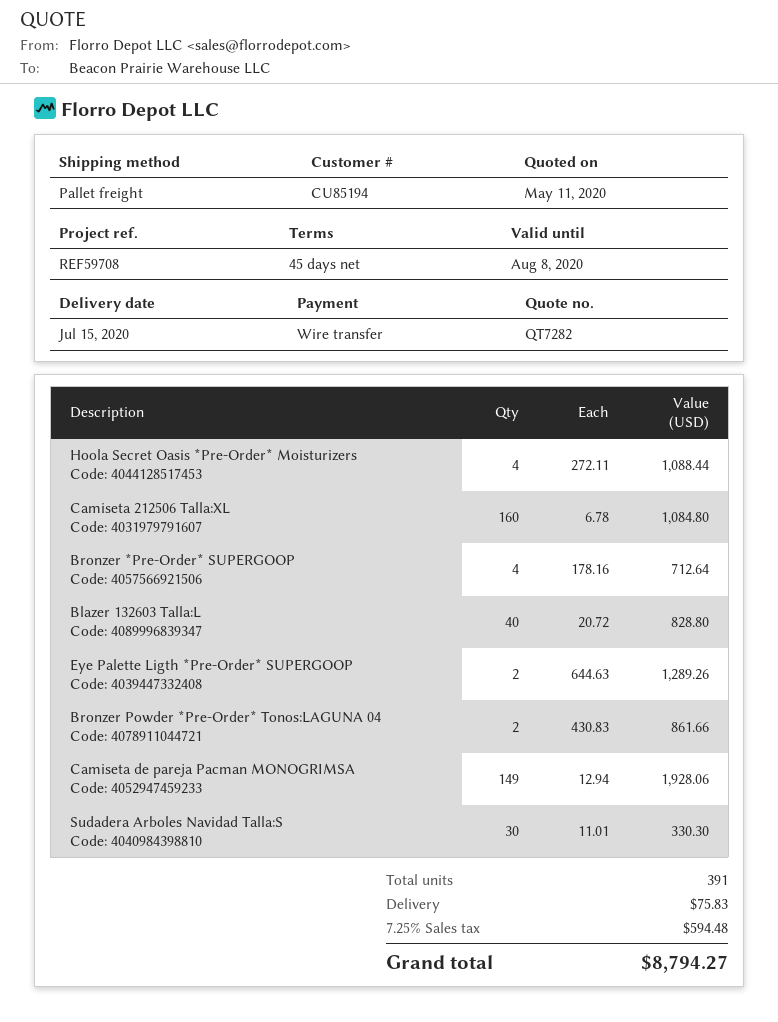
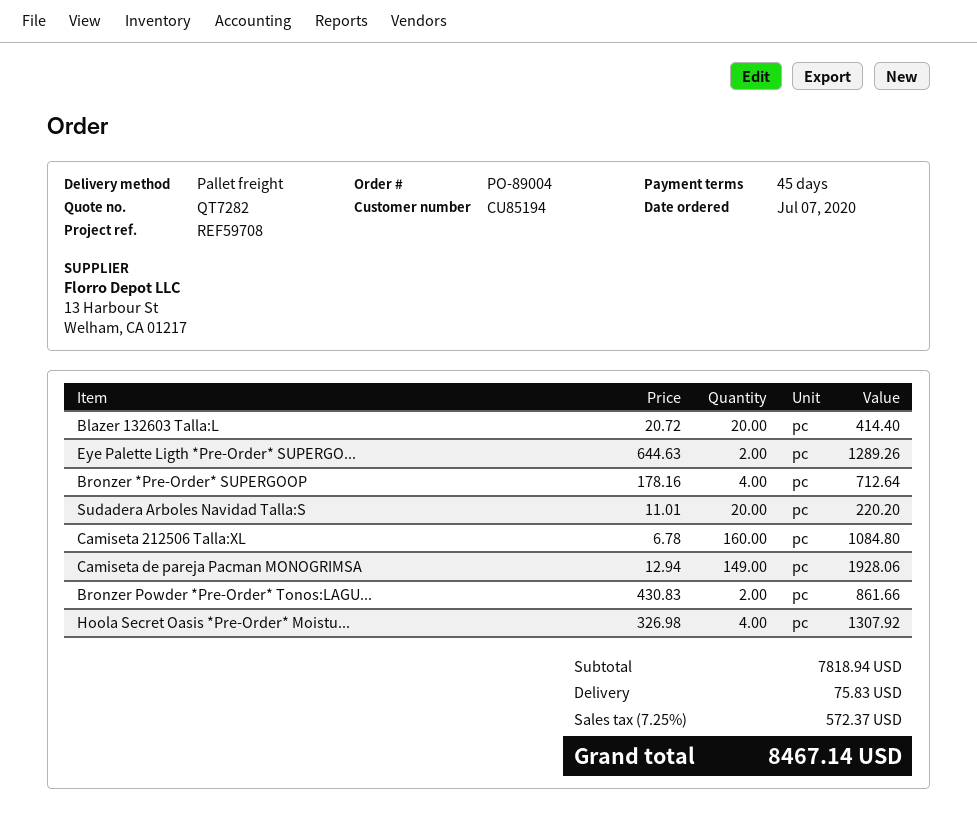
Hoola Secret Oasis *Pre-Order* Moisturizers: 4 x 272.11 = 1088.44 -> 4 x 326.98 = 1307.92
Blazer 132603 Talla:L: 40 x 20.72 = 828.80 -> 20 x 20.72 = 414.40
Sudadera Arboles Navidad Talla:S: 30 x 11.01 = 330.30 -> 20 x 11.01 = 220.20
tax: 7.25% = 594.48 -> 7.25% = 572.37
total: 8794.27 -> 8467.14

